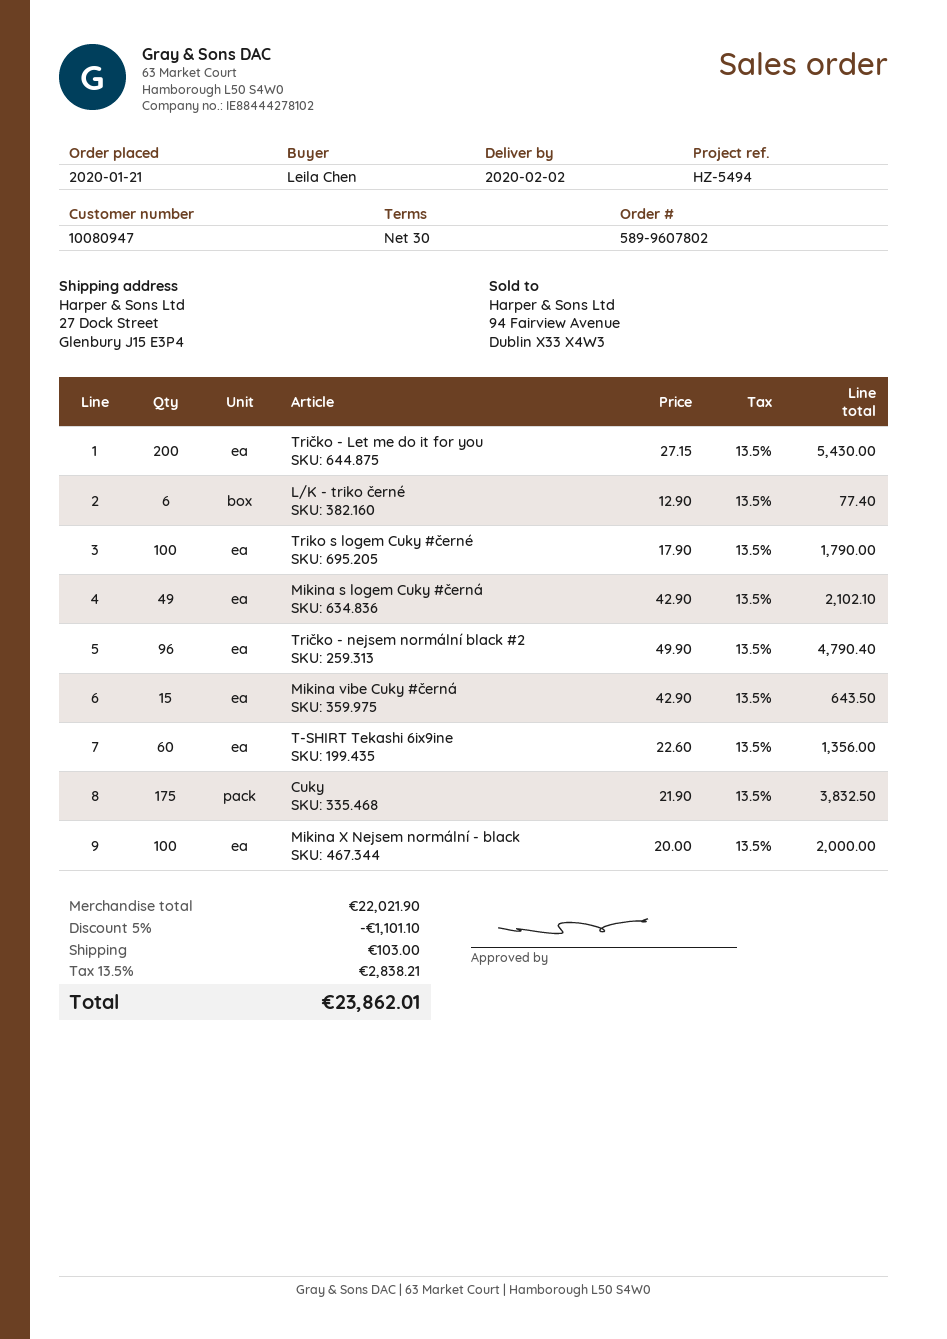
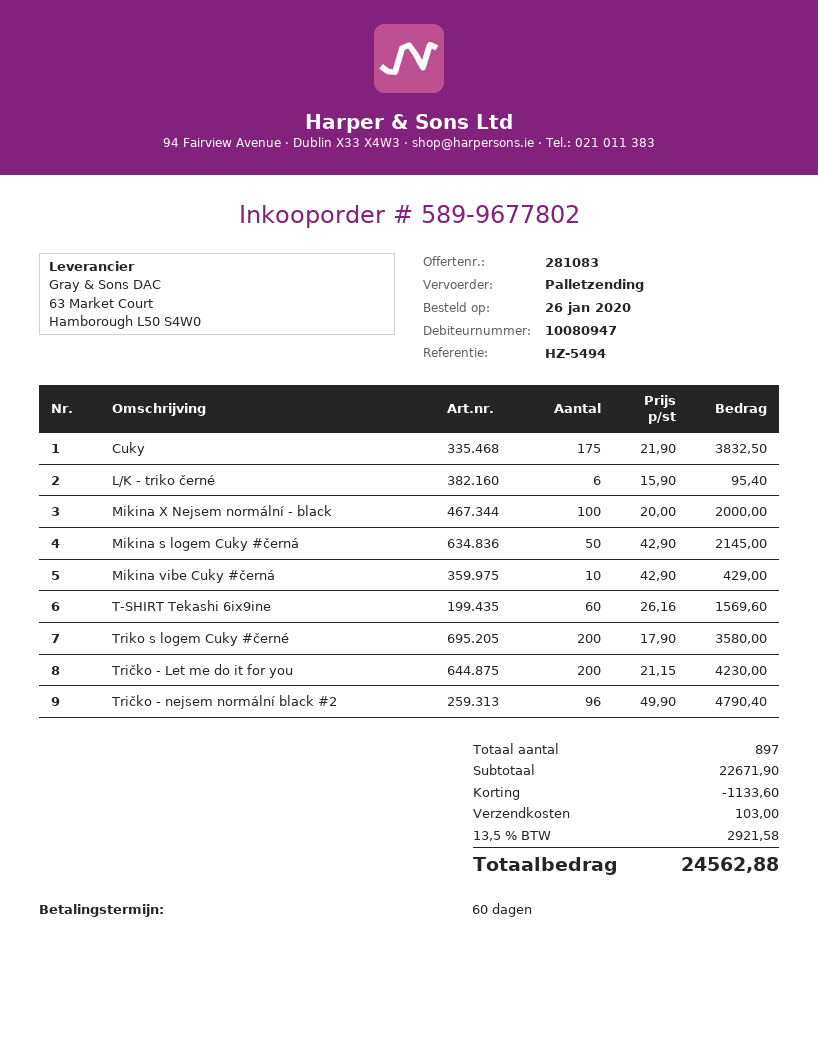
order number: 589-9607802 -> 589-9677802
order date: 2020-01-21 -> 2020-01-26
payment terms: 30 days -> 60 days
Tričko - Let me do it for you: 200 x 27.15 = 5430.00 -> 200 x 21.15 = 4230.00
L/K - triko černé: 6 x 12.90 = 77.40 -> 6 x 15.90 = 95.40
Triko s logem Cuky #černé: 100 x 17.90 = 1790.00 -> 200 x 17.90 = 3580.00
Mikina s logem Cuky #černá: 49 x 42.90 = 2102.10 -> 50 x 42.90 = 2145.00
Mikina vibe Cuky #černá: 15 x 42.90 = 643.50 -> 10 x 42.90 = 429.00
T-SHIRT Tekashi 6ix9ine: 60 x 22.60 = 1356.00 -> 60 x 26.16 = 1569.60
subtotal: 22021.90 -> 22671.90
discount: 1101.10 -> 1133.60
tax: 13.5% = 2838.21 -> 13.5% = 2921.58
total: 23862.01 -> 24562.88

